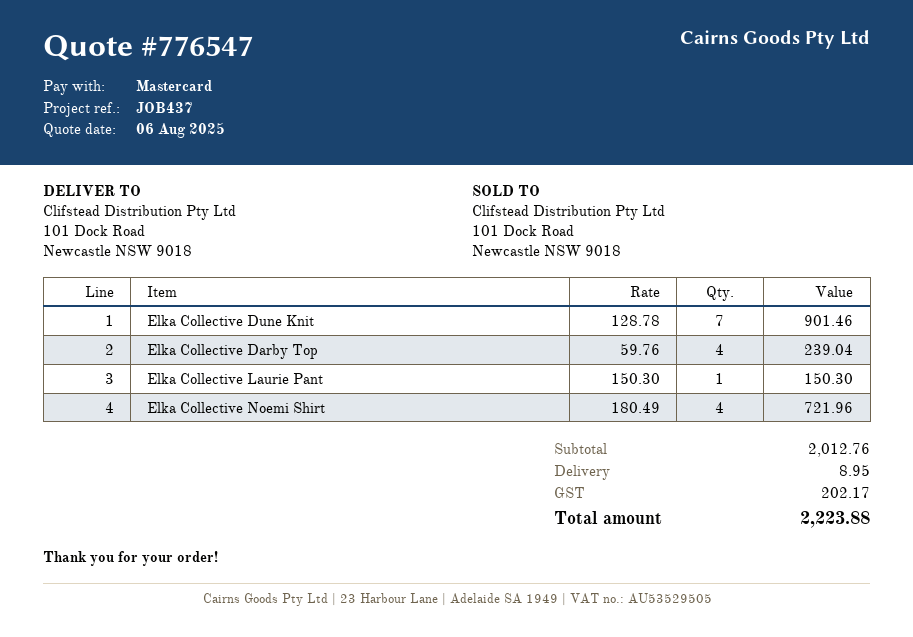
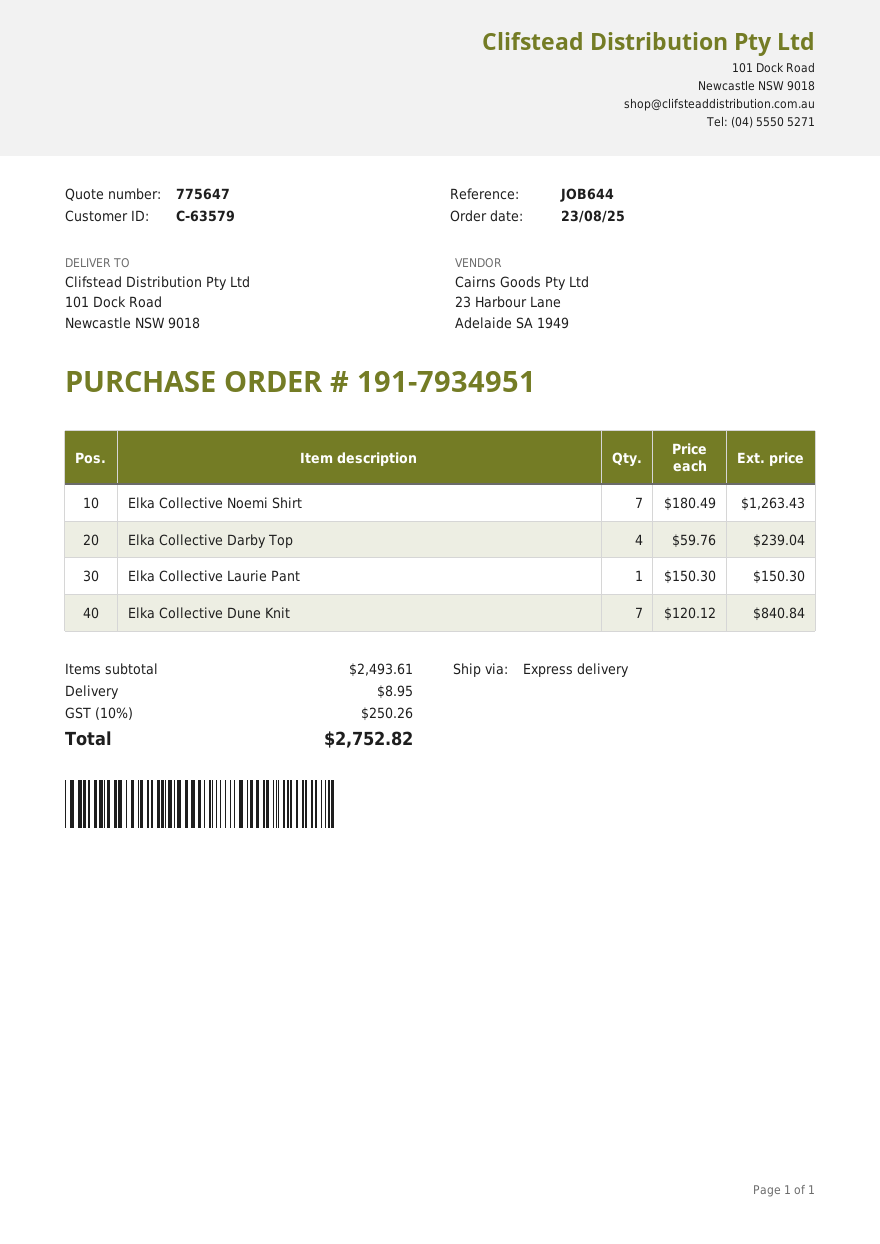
quote number: 776547 -> 775647
reference: JOB437 -> JOB644
Elka Collective Dune Knit: 7 x 128.78 = 901.46 -> 7 x 120.12 = 840.84
Elka Collective Noemi Shirt: 4 x 180.49 = 721.96 -> 7 x 180.49 = 1263.43
subtotal: 2012.76 -> 2493.61
tax: 202.17 -> 250.26
total: 2223.88 -> 2752.82

